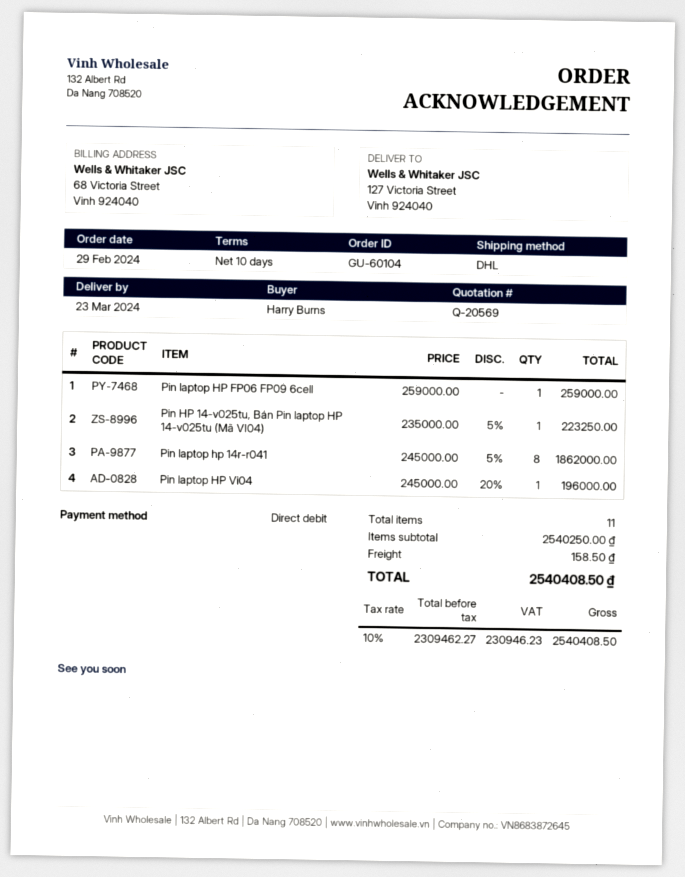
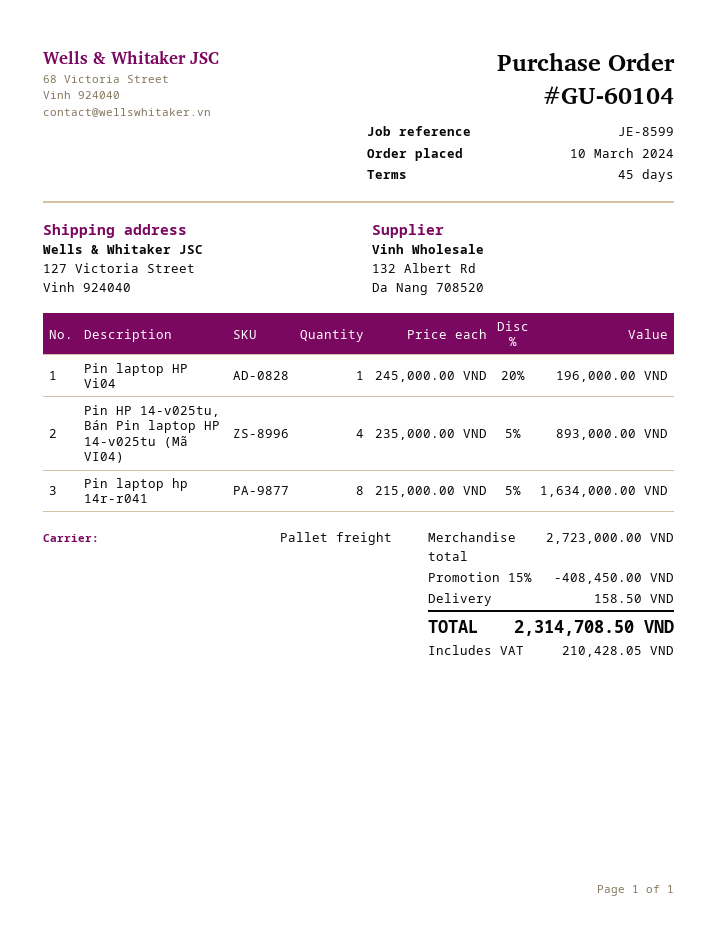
order date: 2024-02-29 -> 2024-03-10
payment terms: 10 days -> 45 days
shipping method: DHL -> pallet freight
Pin laptop HP FP06 FP09 6cell: 1 x 259000.00 = 259000.00 -> none
Pin HP 14-v025tu, Bán Pin laptop HP 14-v025tu (Mã VI04): 1 x 235000.00 - 5% = 223250.00 -> 4 x 235000.00 - 5% = 893000.00
Pin laptop hp 14r-r041: 8 x 245000.00 - 5% = 1862000.00 -> 8 x 215000.00 - 5% = 1634000.00
subtotal: 2540250.00 -> 2723000.00
discount: none -> 15% = 408450.00
tax: 230946.23 -> 210428.05
total: 2540408.50 -> 2314708.50

